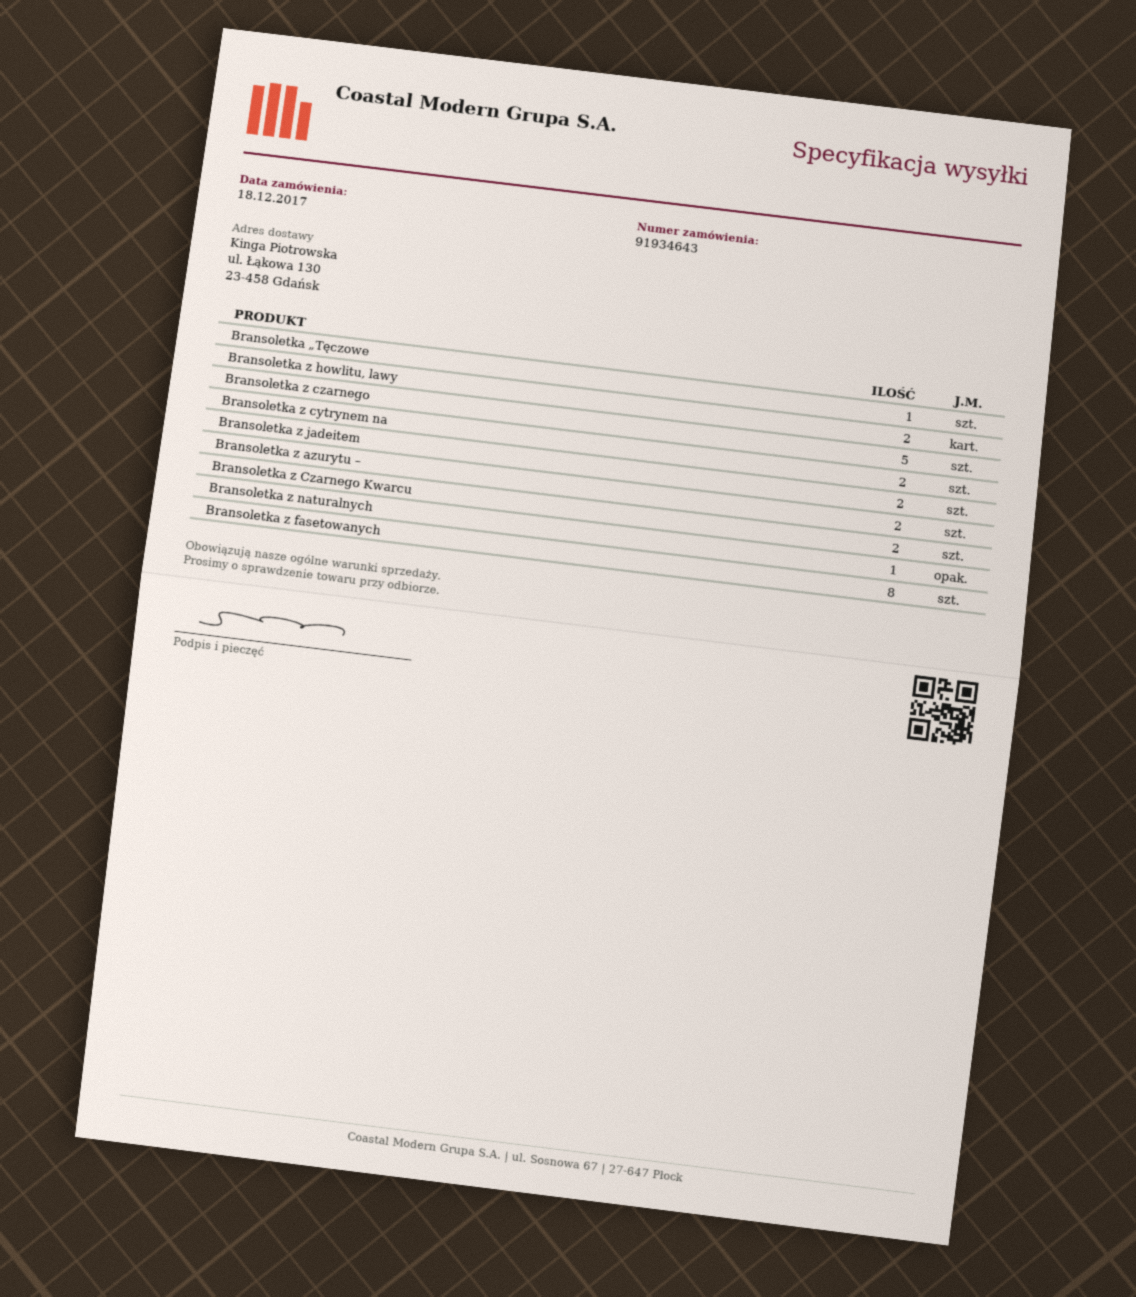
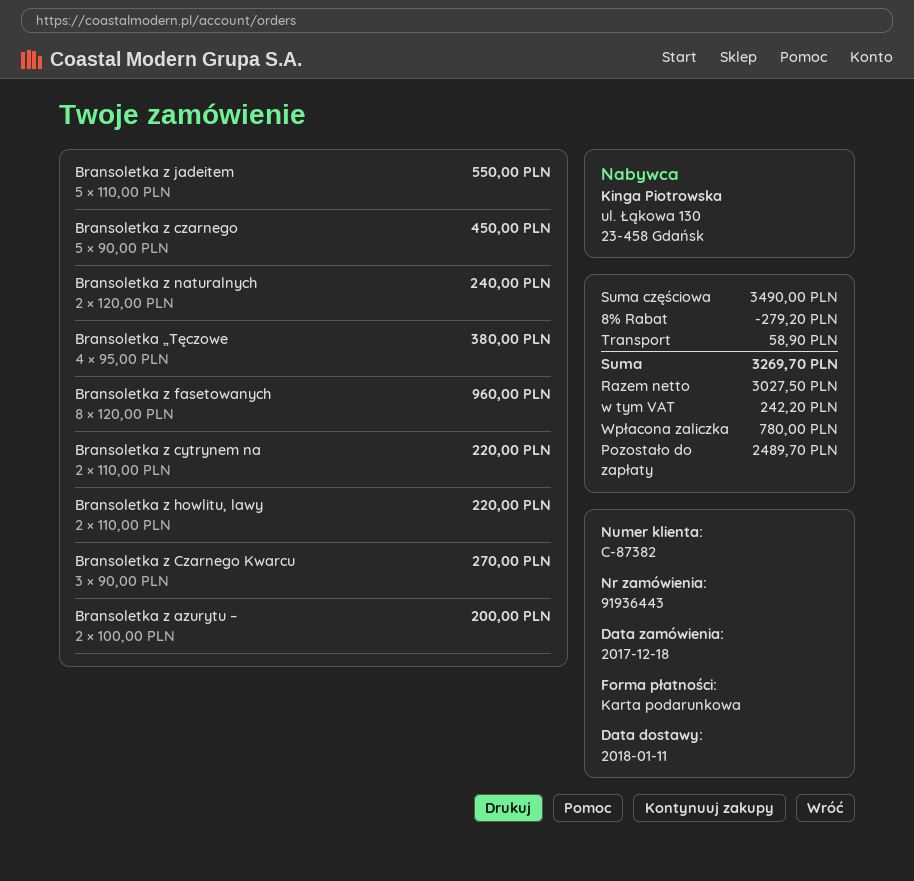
order number: 91934643 -> 91936443
Bransoletka „Tęczowe: 1 -> 4
Bransoletka z jadeitem: 2 -> 5
Bransoletka z Czarnego Kwarcu: 2 -> 3
Bransoletka z naturalnych: 1 -> 2

